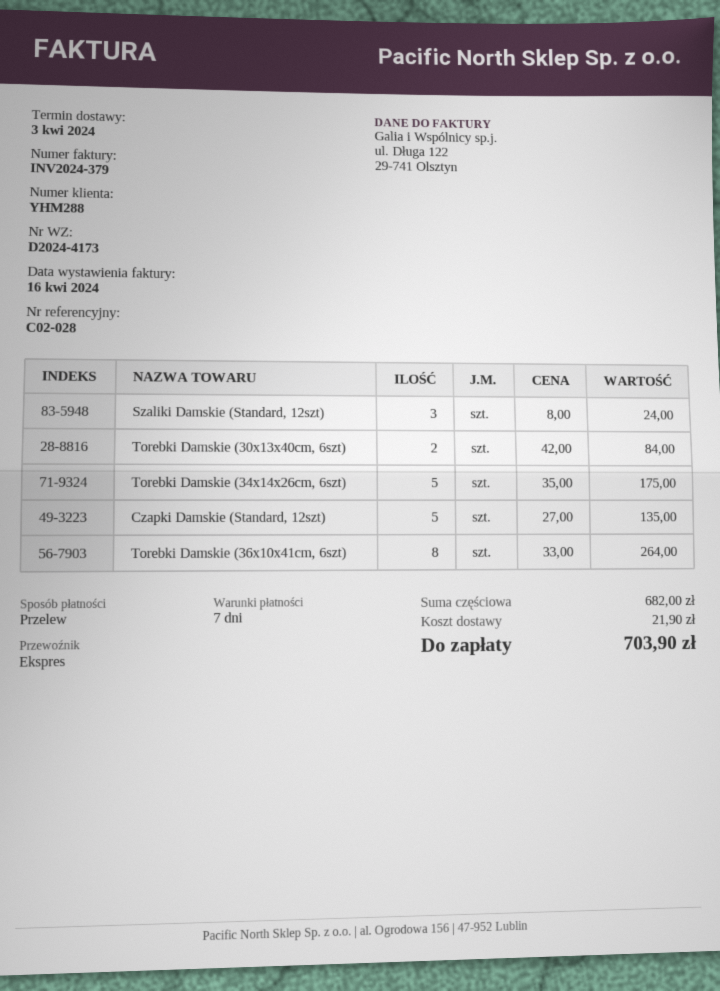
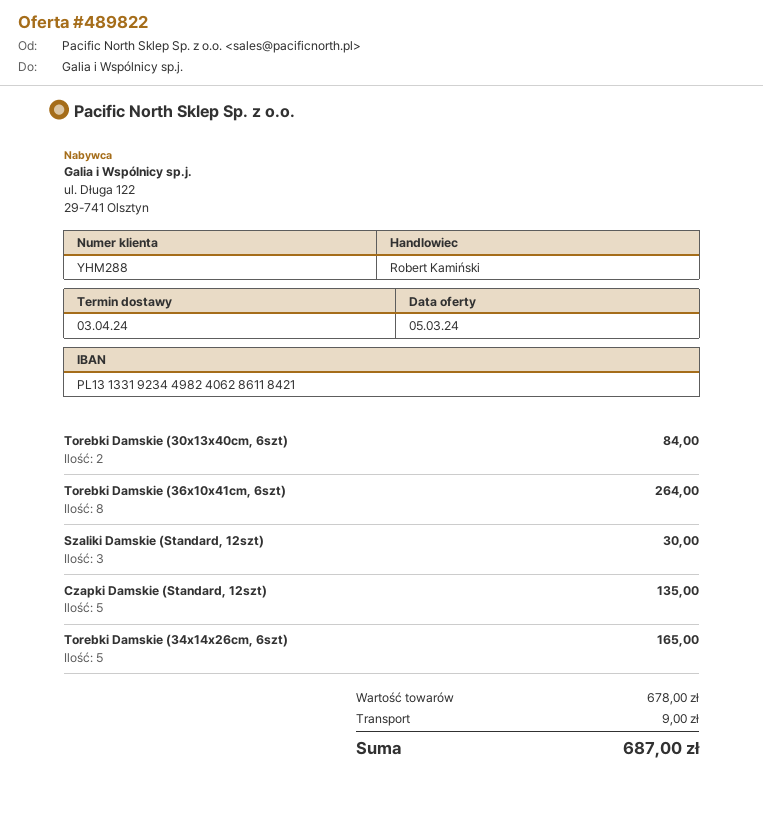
Szaliki Damskie (Standard, 12szt): 3 for 24.00 -> 3 for 30.00
Torebki Damskie (34x14x26cm, 6szt): 5 for 175.00 -> 5 for 165.00
subtotal: 682.00 -> 678.00
shipping: 21.90 -> 9.00
total: 703.90 -> 687.00

